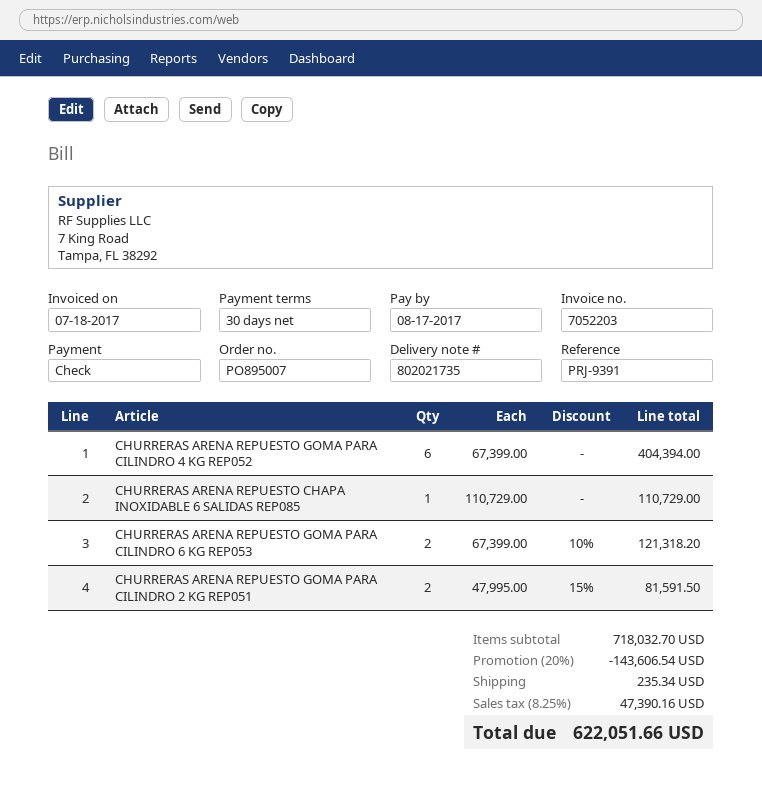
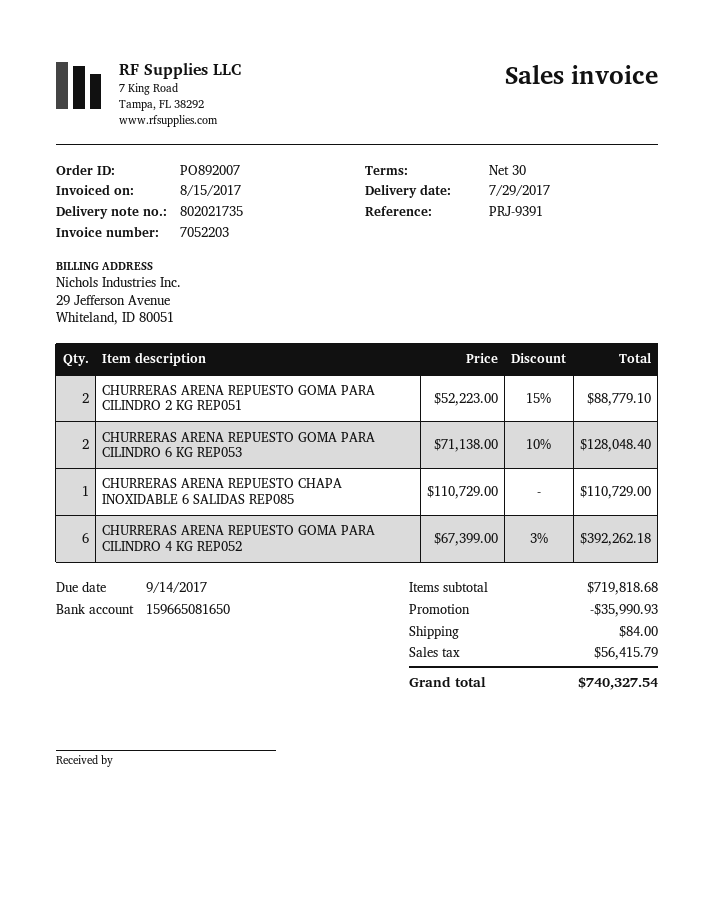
order number: PO895007 -> PO892007
invoice date: 2017-07-18 -> 2017-08-15
due date: 2017-08-17 -> 2017-09-14
CHURRERAS ARENA REPUESTO GOMA PARA CILINDRO 4 KG REP052: 6 x 67399.00 = 404394.00 -> 6 x 67399.00 - 3% = 392262.18
CHURRERAS ARENA REPUESTO GOMA PARA CILINDRO 6 KG REP053: 2 x 67399.00 - 10% = 121318.20 -> 2 x 71138.00 - 10% = 128048.40
CHURRERAS ARENA REPUESTO GOMA PARA CILINDRO 2 KG REP051: 2 x 47995.00 - 15% = 81591.50 -> 2 x 52223.00 - 15% = 88779.10
subtotal: 718032.70 -> 719818.68
discount: 143606.54 -> 35990.93
shipping: 235.34 -> 84.00
tax: 47390.16 -> 56415.79
total: 622051.66 -> 740327.54

